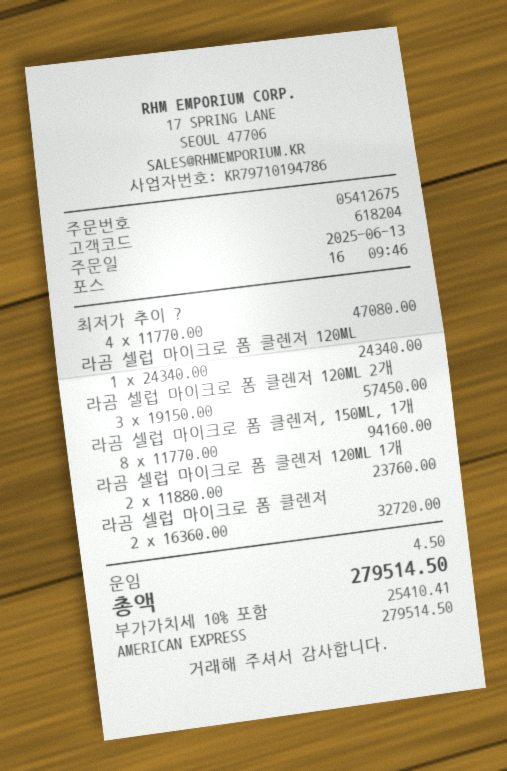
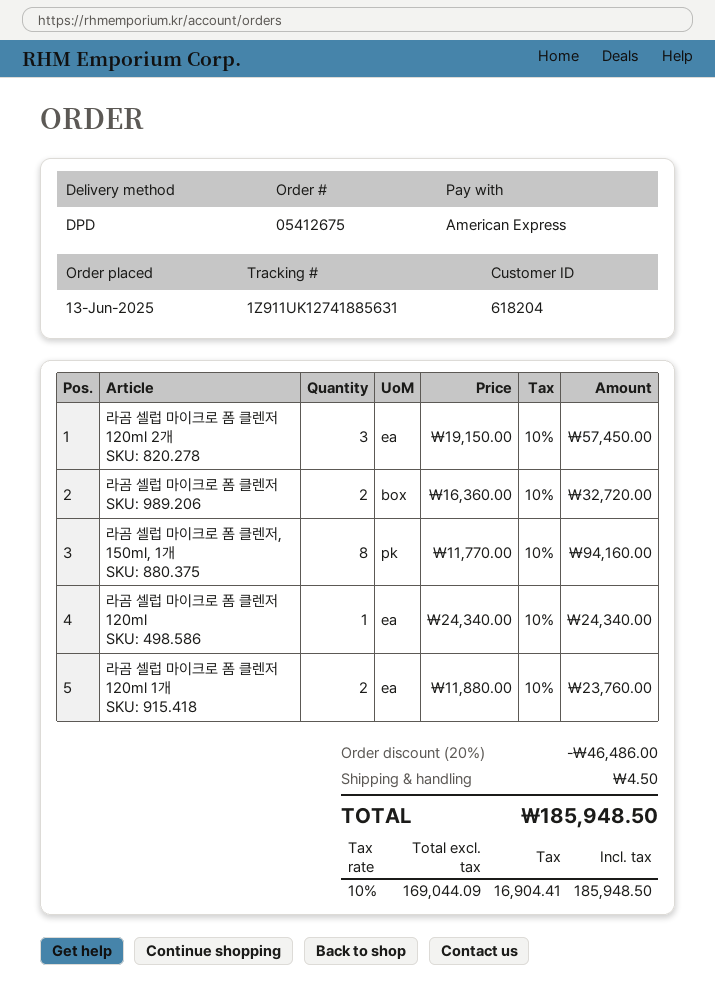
최저가 추이 ?: 4 x 11770.00 = 47080.00 -> none
discount: none -> 20% = 46486.00
tax: 10% = 25410.41 -> 10% = 16904.41
total: 279514.50 -> 185948.50

